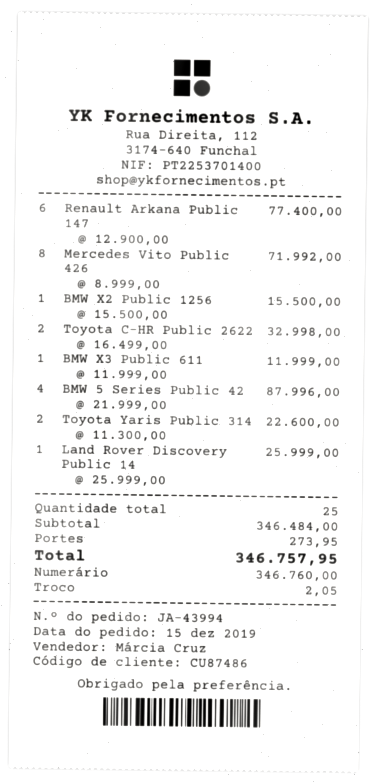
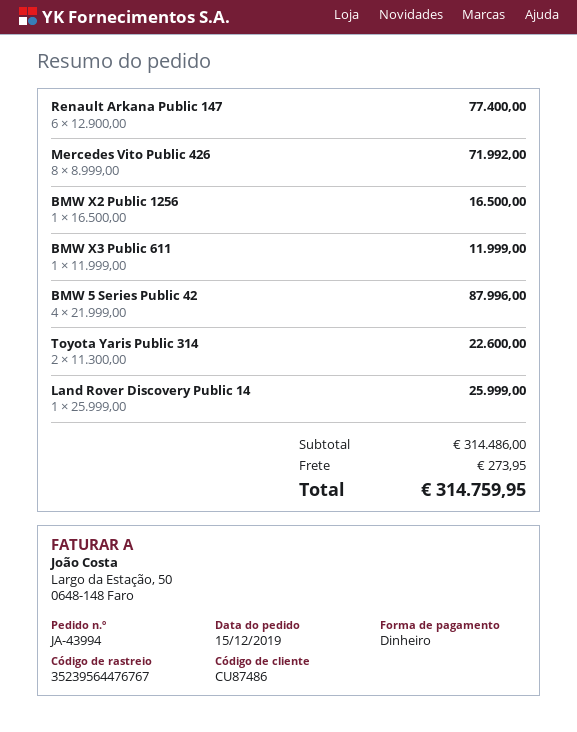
BMW X2 Public 1256: 1 x 15500.00 = 15500.00 -> 1 x 16500.00 = 16500.00
Toyota C-HR Public 2622: 2 x 16499.00 = 32998.00 -> none
subtotal: 346484.00 -> 314486.00
total: 346757.95 -> 314759.95

